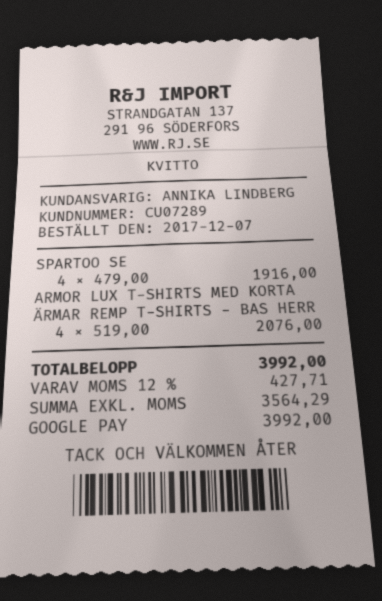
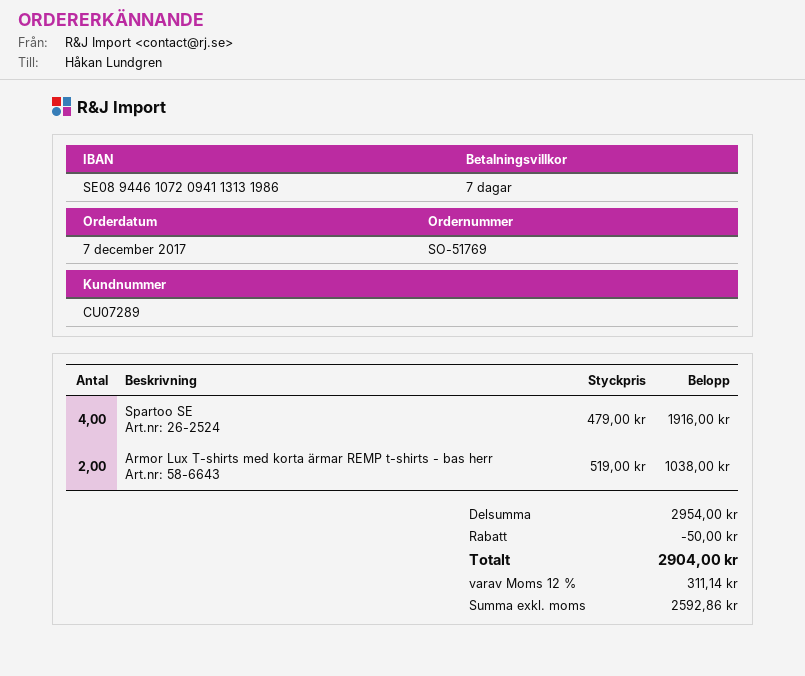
ARMOR LUX T-SHIRTS MED KORTA ÄRMAR REMP T-SHIRTS - BAS HERR: 4 x 519.00 = 2076.00 -> 2 x 519.00 = 1038.00
discount: none -> 50.00
net: 3564.29 -> 2592.86
tax: 12% = 427.71 -> 12% = 311.14
total: 3992.00 -> 2904.00

